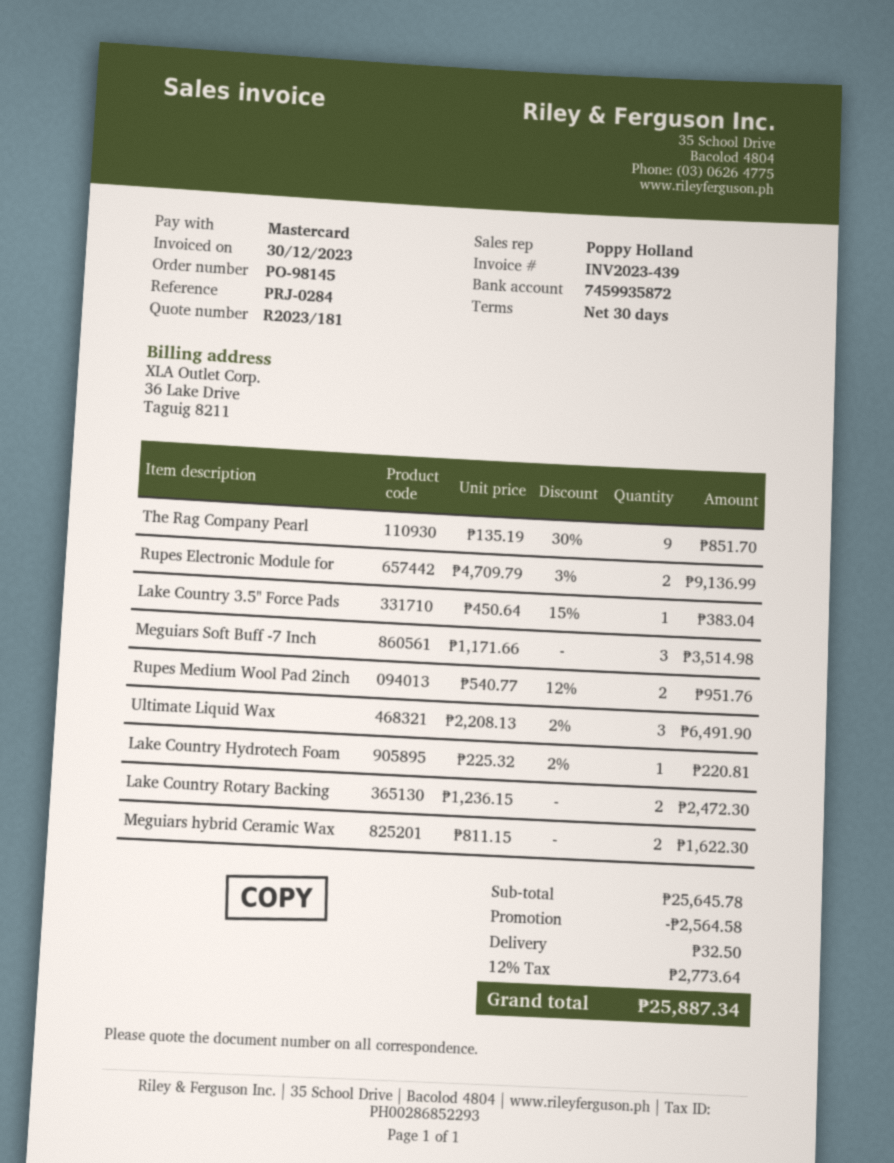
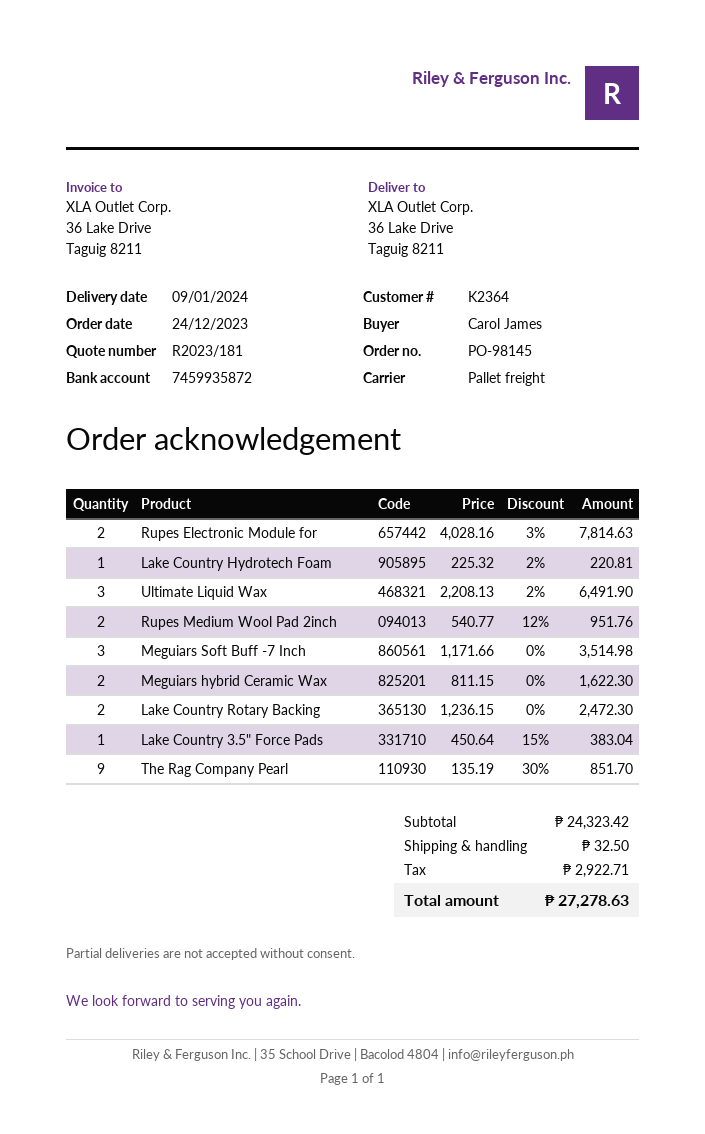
Rupes Electronic Module for: 2 x 4709.79 - 3% = 9136.99 -> 2 x 4028.16 - 3% = 7814.63
subtotal: 25645.78 -> 24323.42
discount: 2564.58 -> none
tax: 2773.64 -> 2922.71
total: 25887.34 -> 27278.63

